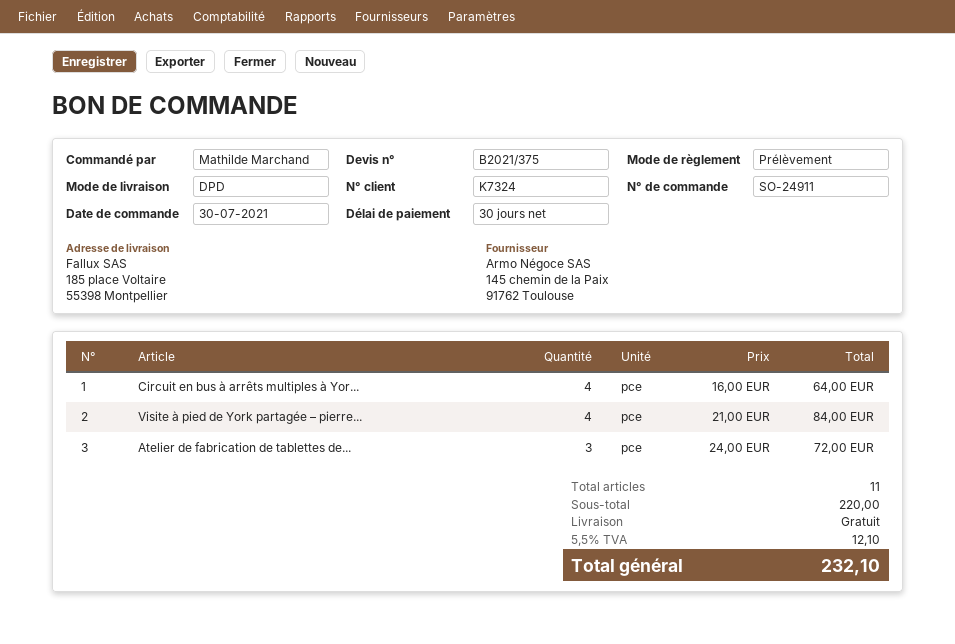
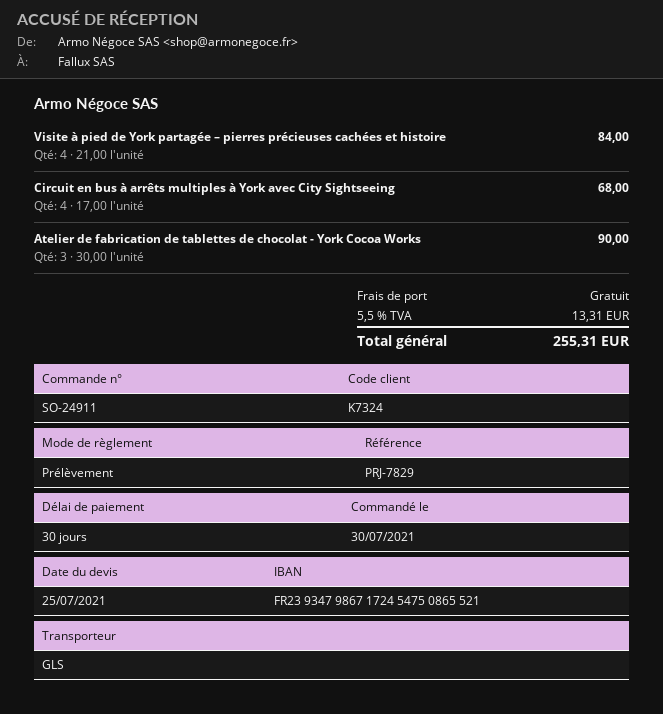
shipping method: DPD -> GLS
Circuit en bus à arrêts multiples à Yor...: 4 x 16.00 = 64.00 -> 4 x 17.00 = 68.00
Atelier de fabrication de tablettes de...: 3 x 24.00 = 72.00 -> 3 x 30.00 = 90.00
tax: 5.5% = 12.10 -> 5.5% = 13.31
total: 232.10 -> 255.31

